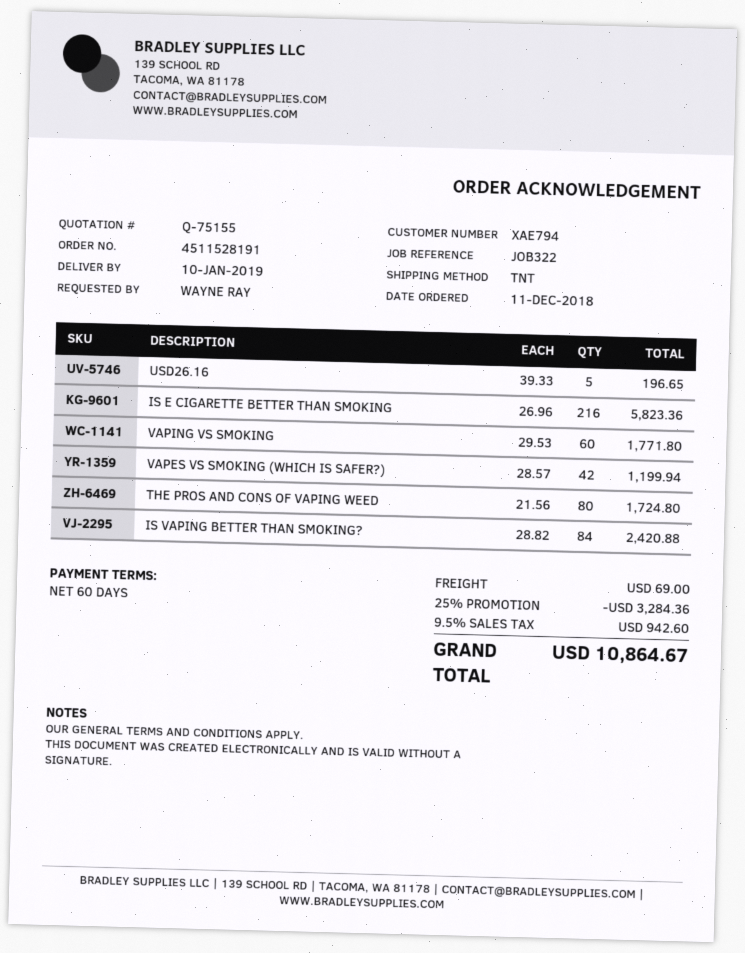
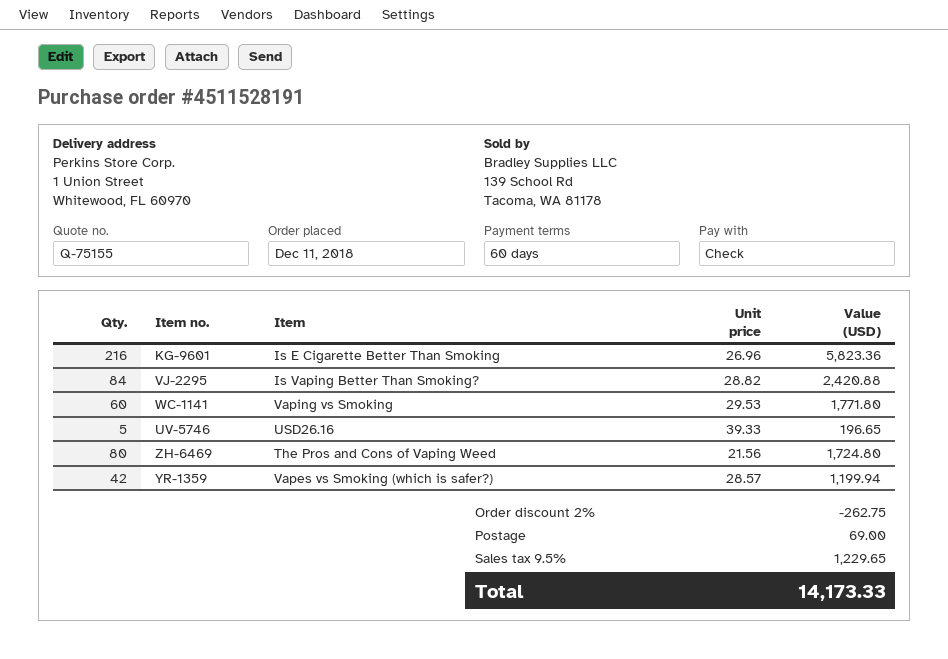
discount: 25% = 3284.36 -> 2% = 262.75
tax: 9.5% = 942.60 -> 9.5% = 1229.65
total: 10864.67 -> 14173.33

